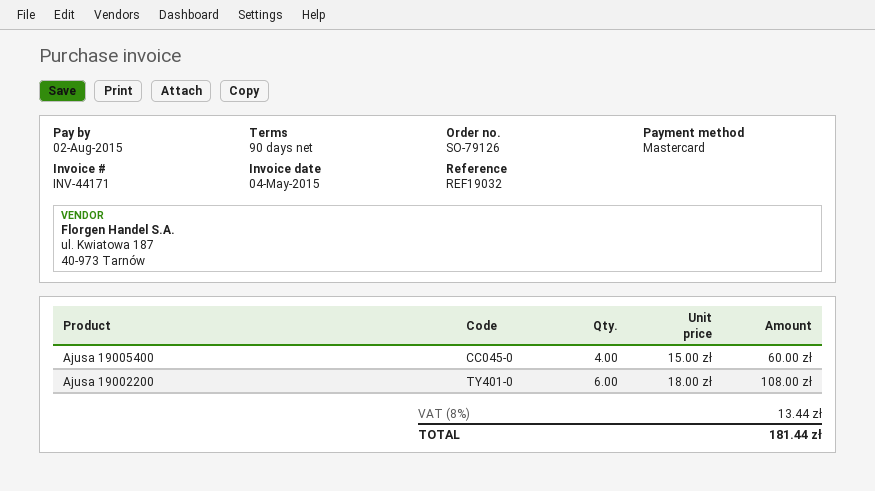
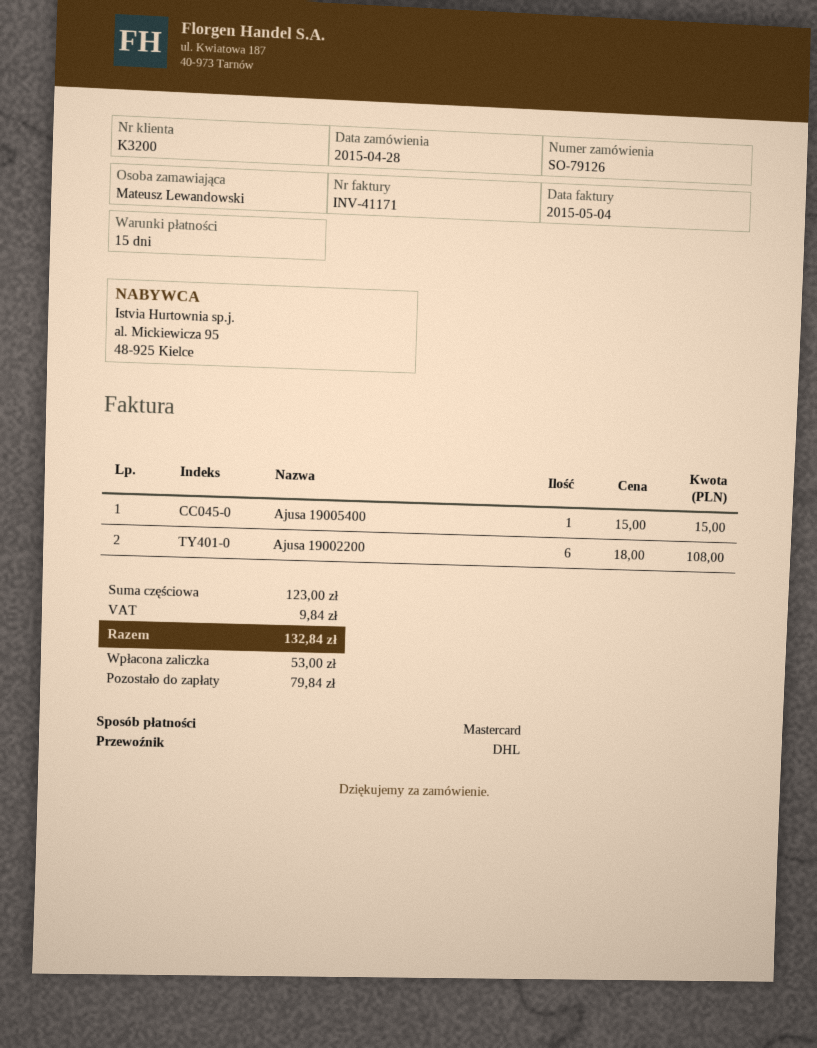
invoice number: INV-44171 -> INV-41171
payment terms: 90 days -> 15 days
Ajusa 19005400: 4 x 15.00 = 60.00 -> 1 x 15.00 = 15.00
tax: 13.44 -> 9.84
total: 181.44 -> 132.84

